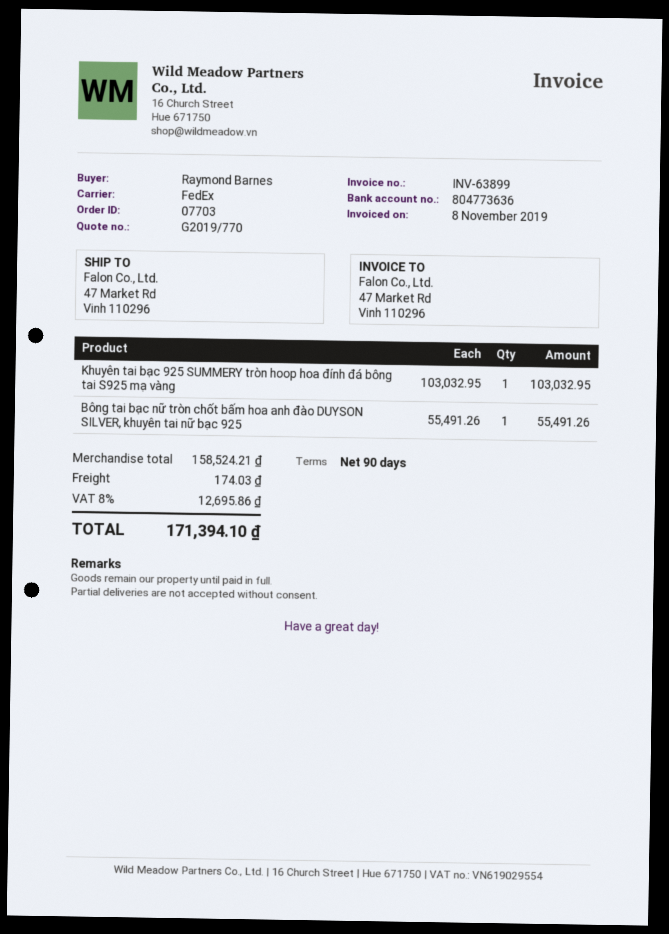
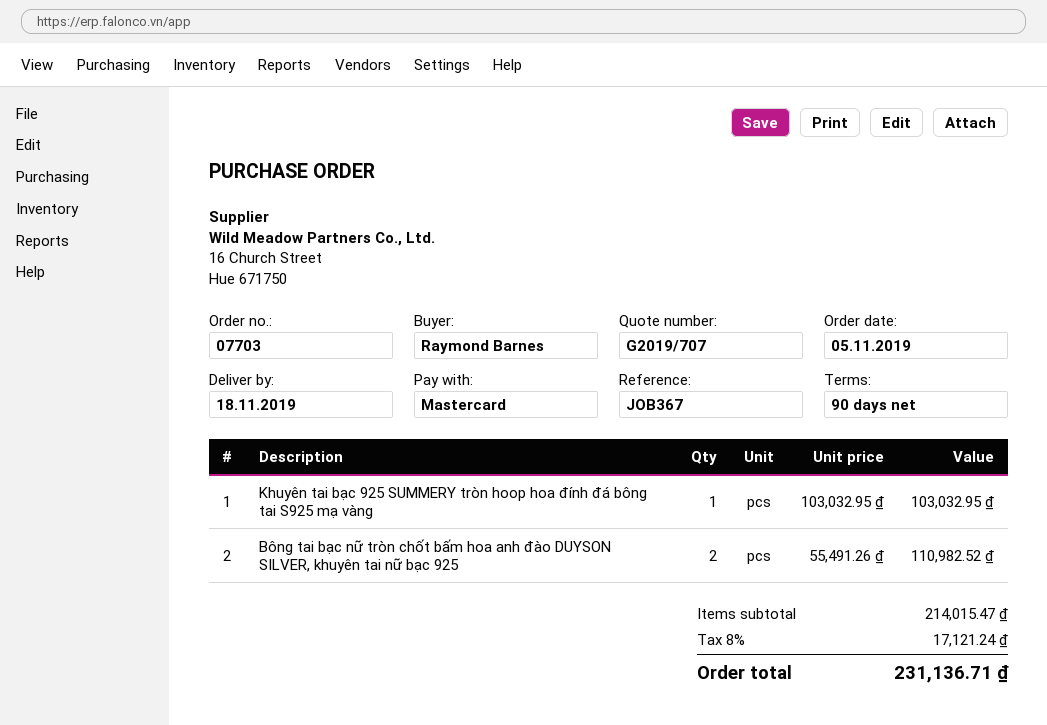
quote number: G2019/770 -> G2019/707
Bông tai bạc nữ tròn chốt bấm hoa anh đào DUYSON SILVER, khuyên tai nữ bạc 925: 1 x 55491.26 = 55491.26 -> 2 x 55491.26 = 110982.52
subtotal: 158524.21 -> 214015.47
shipping: 174.03 -> none
tax: 8% = 12695.86 -> 8% = 17121.24
total: 171394.10 -> 231136.71

